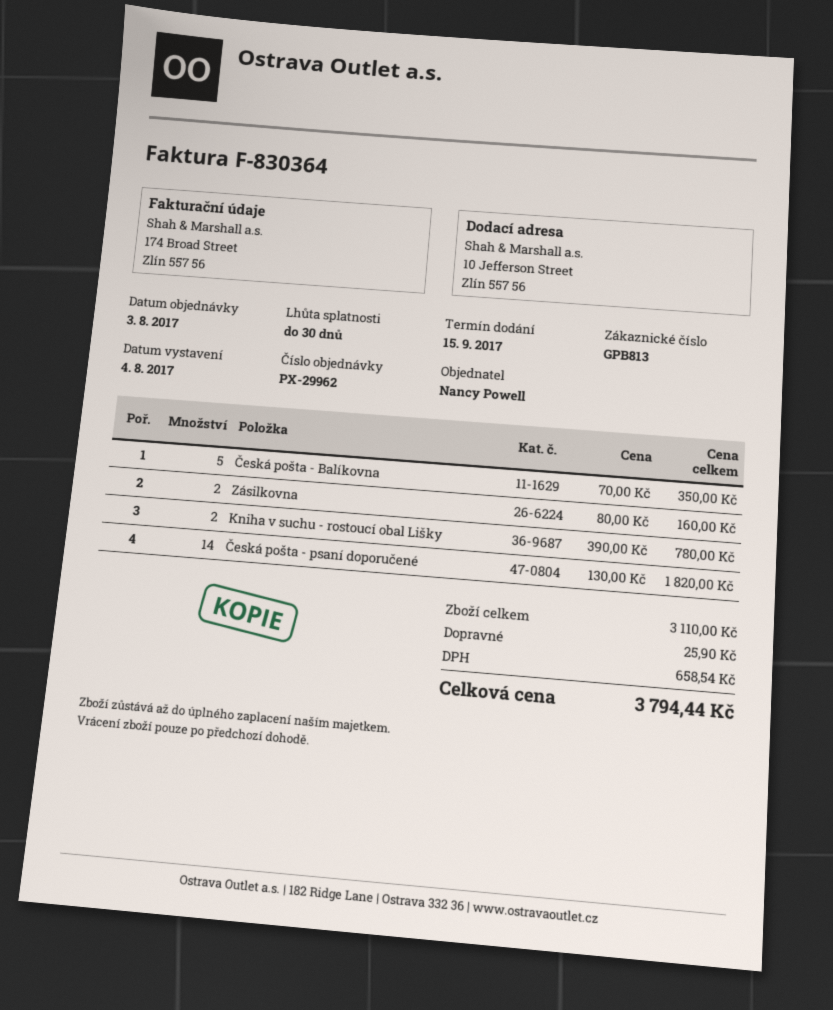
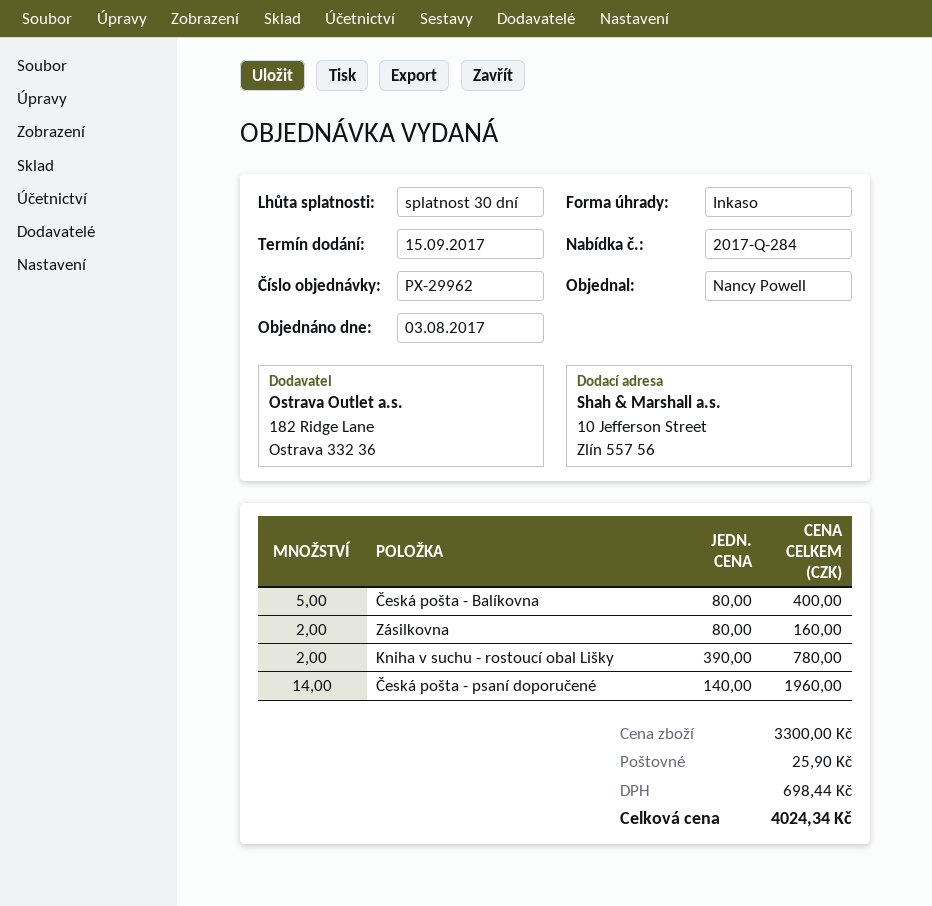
Česká pošta - Balíkovna: 5 x 70.00 = 350.00 -> 5 x 80.00 = 400.00
Česká pošta - psaní doporučené: 14 x 130.00 = 1820.00 -> 14 x 140.00 = 1960.00
subtotal: 3110.00 -> 3300.00
tax: 658.54 -> 698.44
total: 3794.44 -> 4024.34

